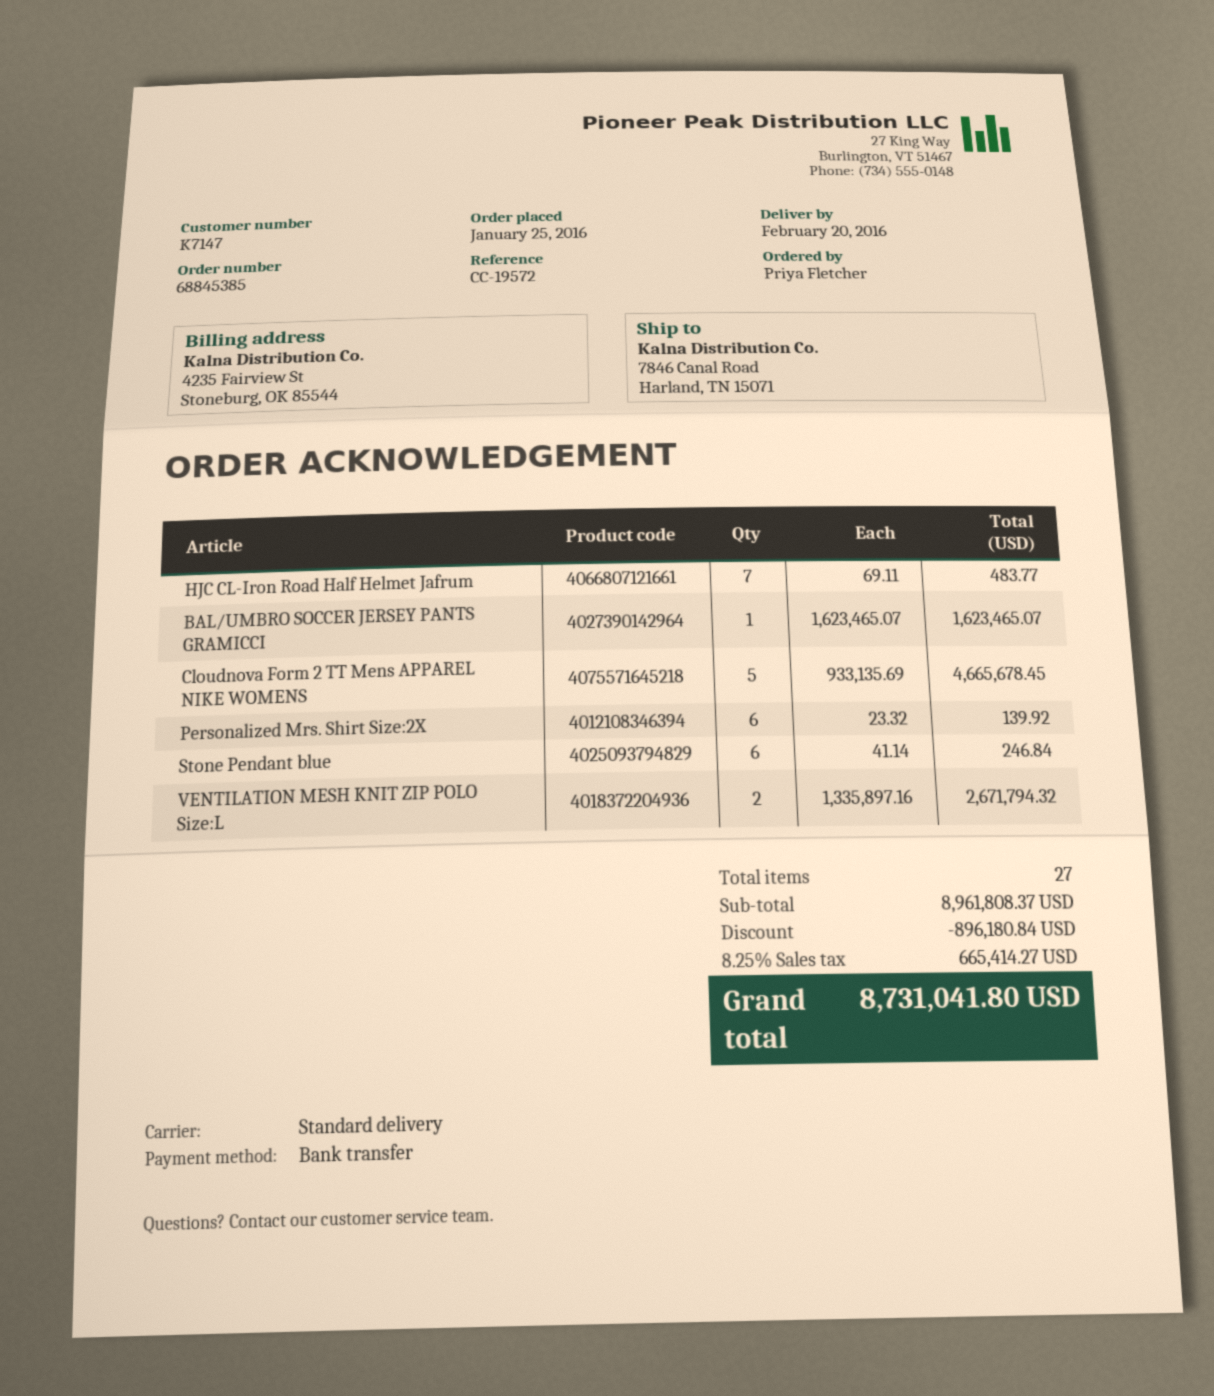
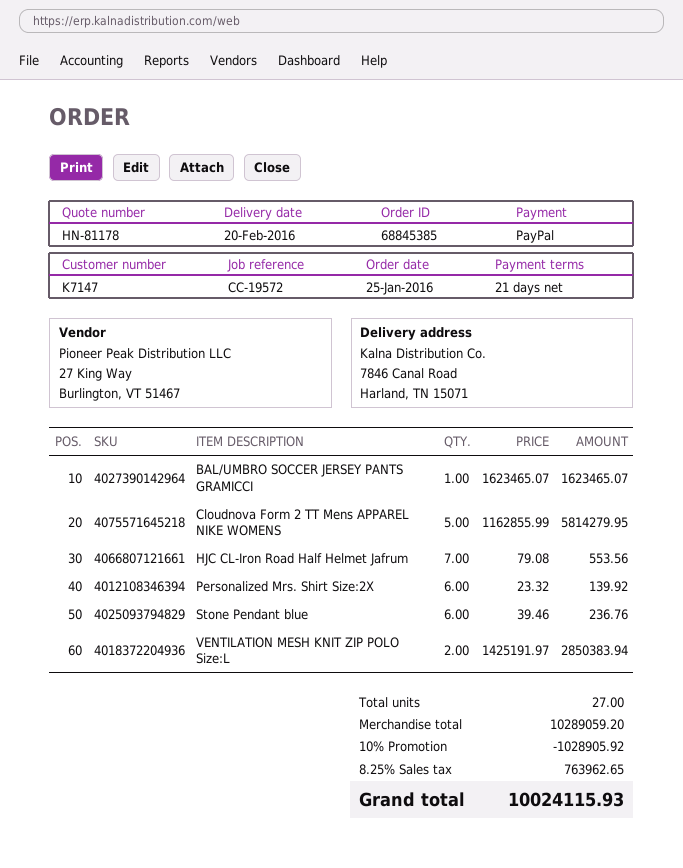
payment method: bank transfer -> PayPal
HJC CL-Iron Road Half Helmet Jafrum: 7 x 69.11 = 483.77 -> 7 x 79.08 = 553.56
Cloudnova Form 2 TT Mens APPAREL NIKE WOMENS: 5 x 933135.69 = 4665678.45 -> 5 x 1162855.99 = 5814279.95
Stone Pendant blue: 6 x 41.14 = 246.84 -> 6 x 39.46 = 236.76
VENTILATION MESH KNIT ZIP POLO Size:L: 2 x 1335897.16 = 2671794.32 -> 2 x 1425191.97 = 2850383.94
subtotal: 8961808.37 -> 10289059.20
discount: 896180.84 -> 1028905.92
tax: 8.25% = 665414.27 -> 8.25% = 763962.65
total: 8731041.80 -> 10024115.93

